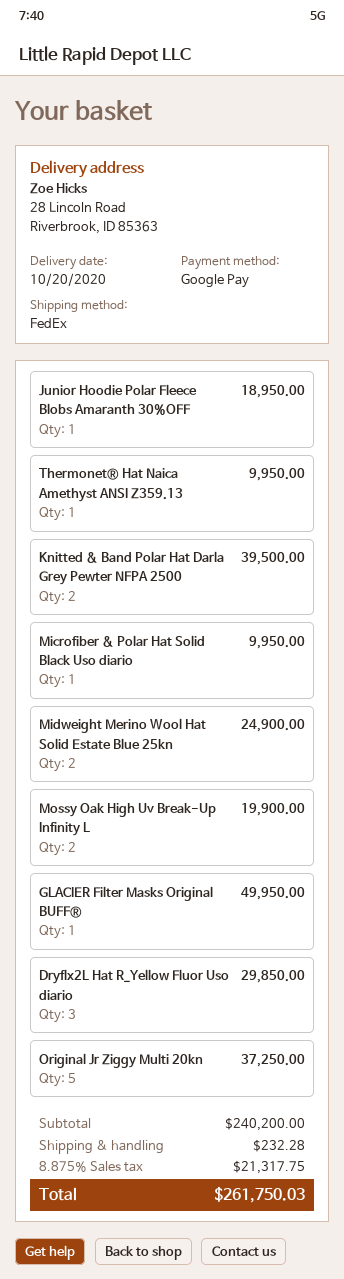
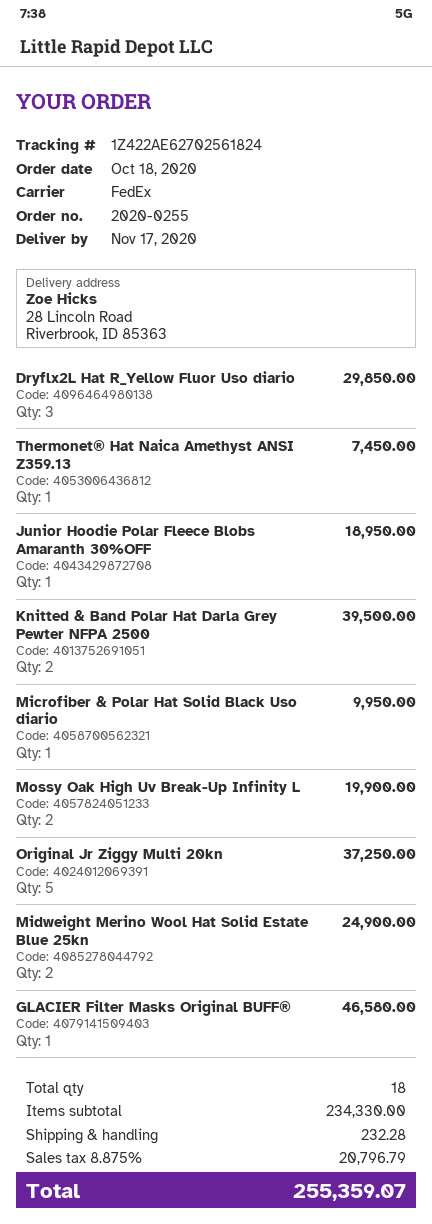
delivery date: 2020-10-20 -> 2020-11-17
Thermonet® Hat Naica Amethyst ANSI Z359.13: 1 for 9950.00 -> 1 for 7450.00
GLACIER Filter Masks Original BUFF®: 1 for 49950.00 -> 1 for 46580.00
subtotal: 240200.00 -> 234330.00
tax: 8.875% = 21317.75 -> 8.875% = 20796.79
total: 261750.03 -> 255359.07

